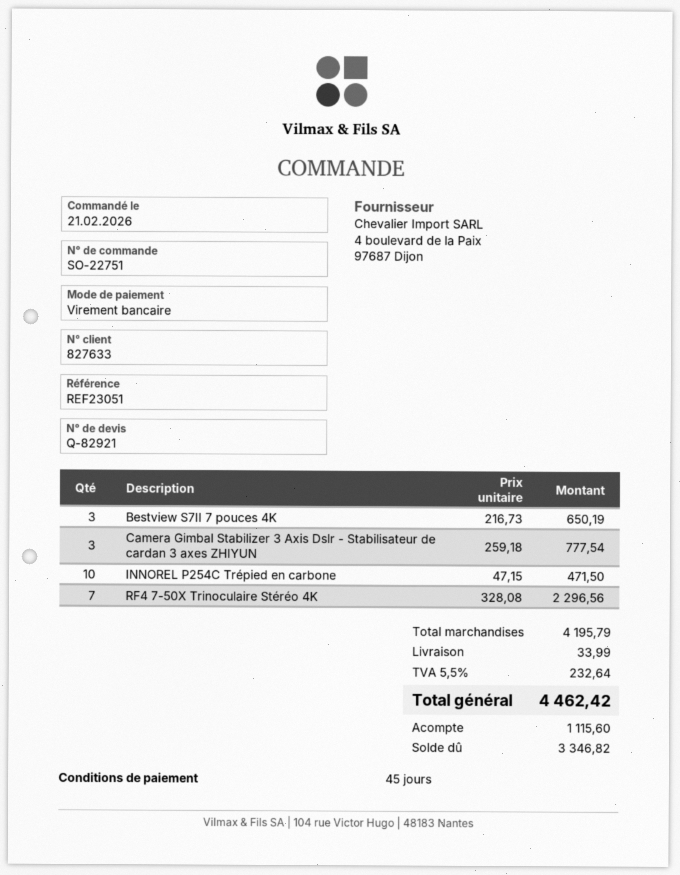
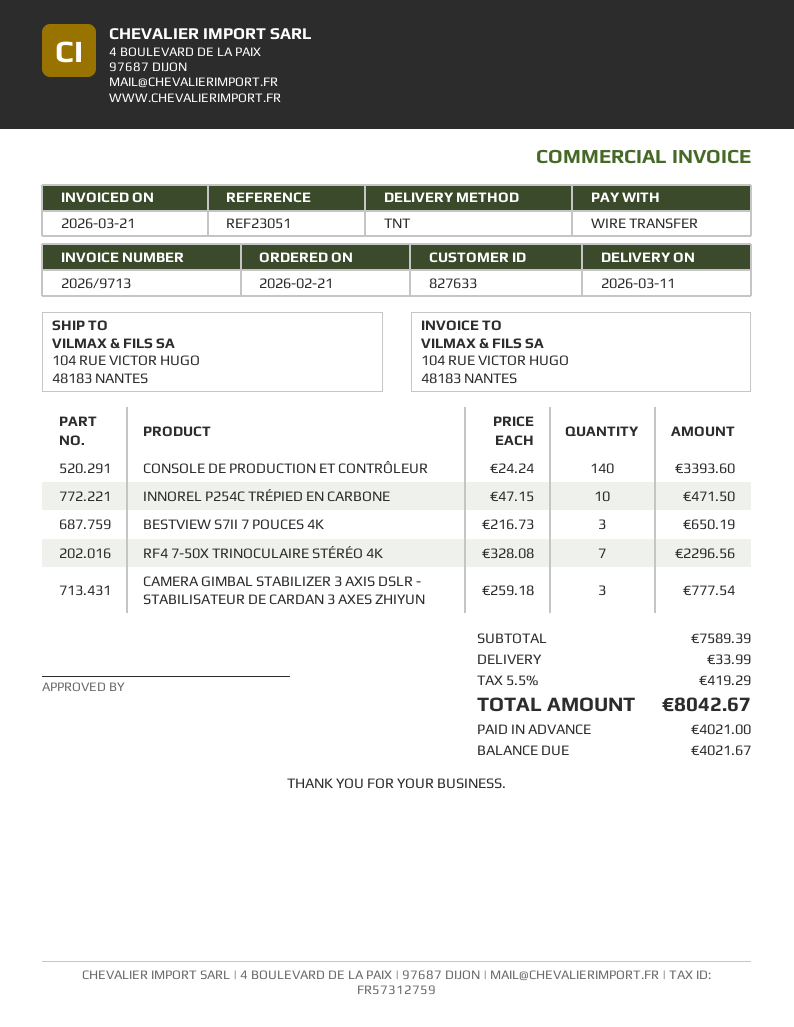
CONSOLE DE PRODUCTION ET CONTRÔLEUR: none -> 140 x 24.24 = 3393.60
subtotal: 4195.79 -> 7589.39
tax: 5.5% = 232.64 -> 5.5% = 419.29
total: 4462.42 -> 8042.67
deposit: 1115.60 -> 4021.00
balance: 3346.82 -> 4021.67

